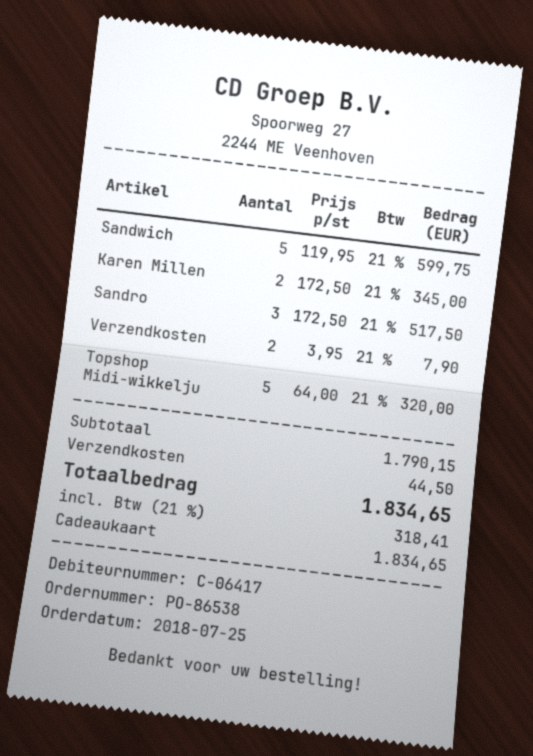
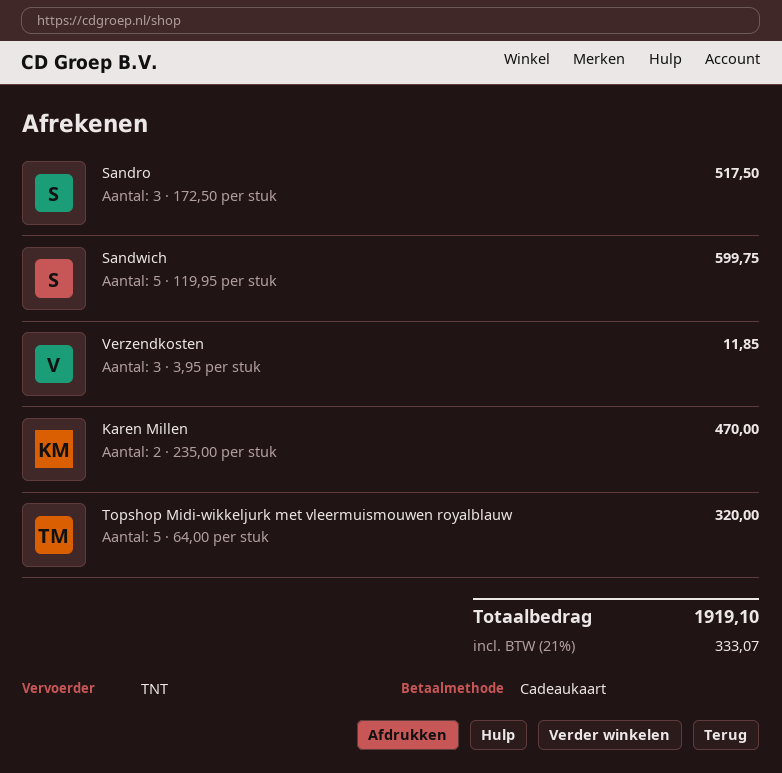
Karen Millen: 2 x 172.50 = 345.00 -> 2 x 235.00 = 470.00
Verzendkosten: 2 x 3.95 = 7.90 -> 3 x 3.95 = 11.85
shipping: 44.50 -> none
tax: 21% = 318.41 -> 21% = 333.07
total: 1834.65 -> 1919.10

